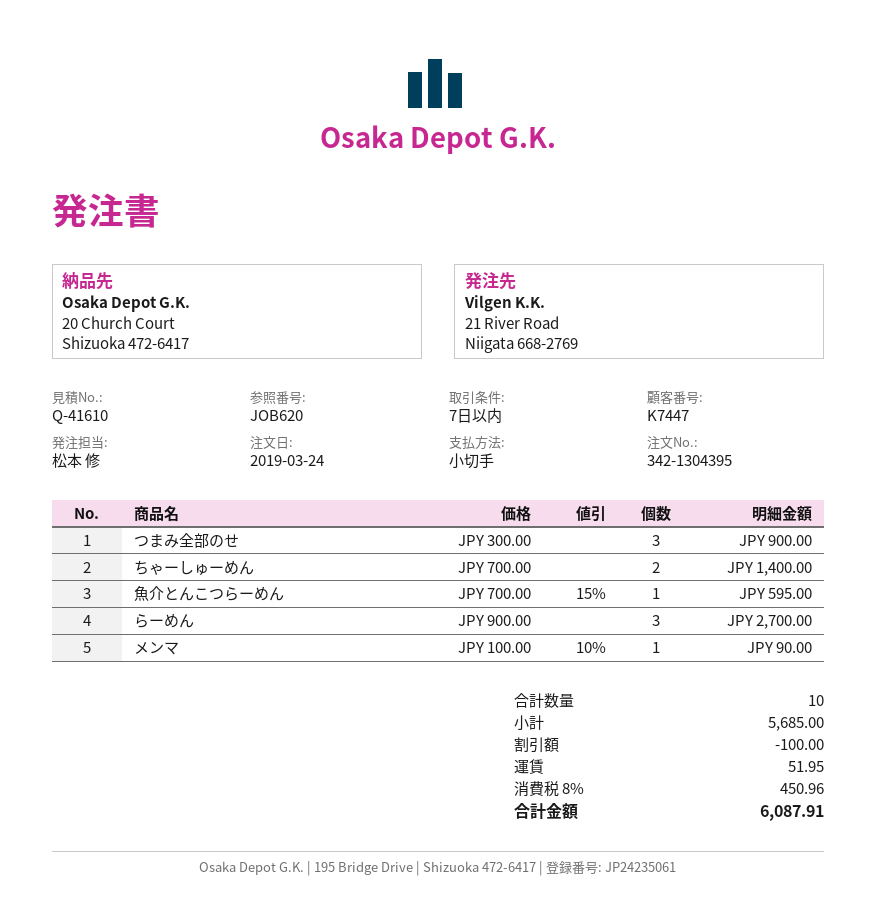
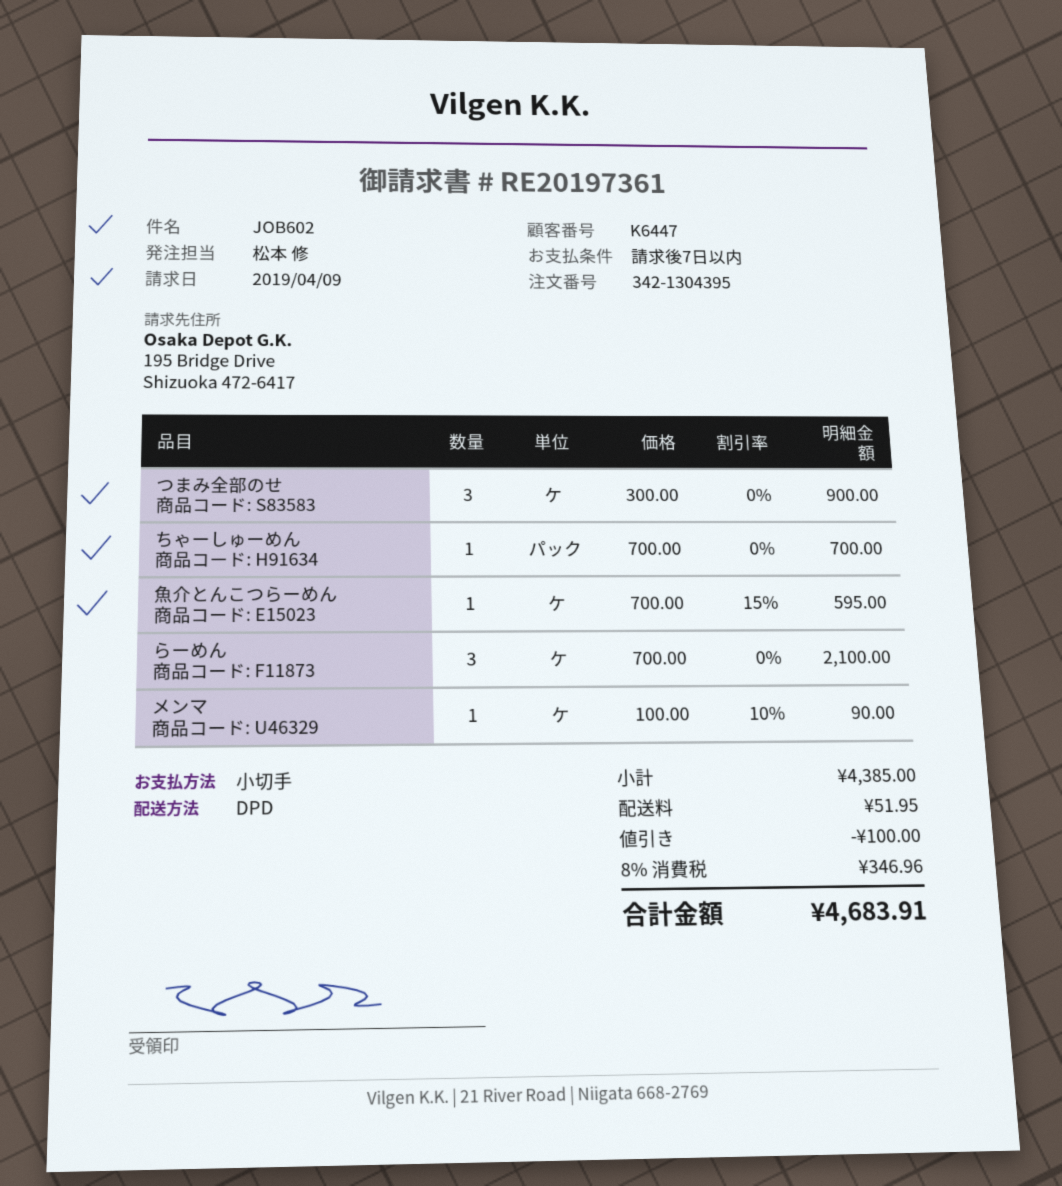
customer number: K7447 -> K6447
reference: JOB620 -> JOB602
ちゃーしゅーめん: 2 x 700.00 = 1400.00 -> 1 x 700.00 = 700.00
らーめん: 3 x 900.00 = 2700.00 -> 3 x 700.00 = 2100.00
subtotal: 5685.00 -> 4385.00
tax: 8% = 450.96 -> 8% = 346.96
total: 6087.91 -> 4683.91

